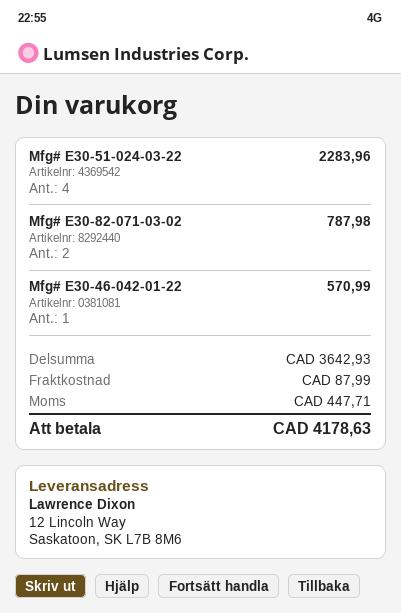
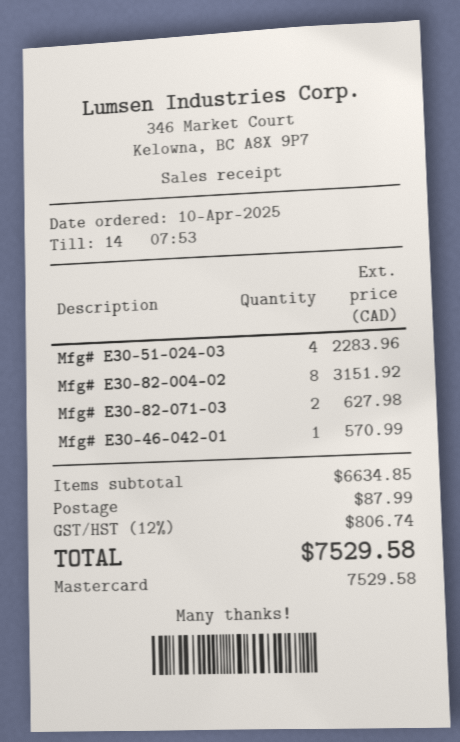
Mfg# E30-82-071-03-02: 2 for 787.98 -> 2 for 627.98
Mfg# E30-82-004-02: none -> 8 for 3151.92
subtotal: 3642.93 -> 6634.85
tax: 447.71 -> 806.74
total: 4178.63 -> 7529.58

